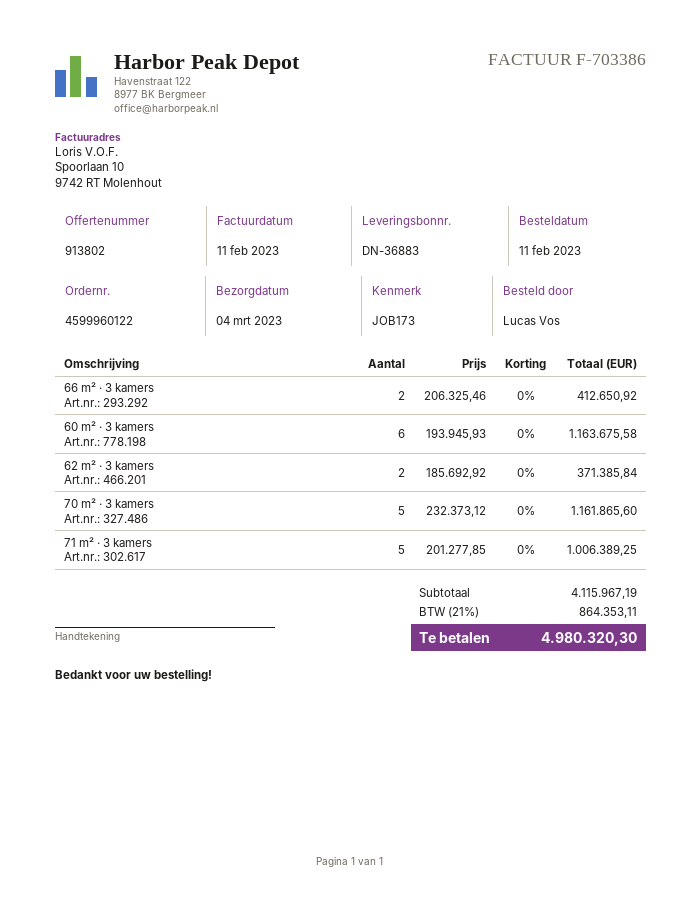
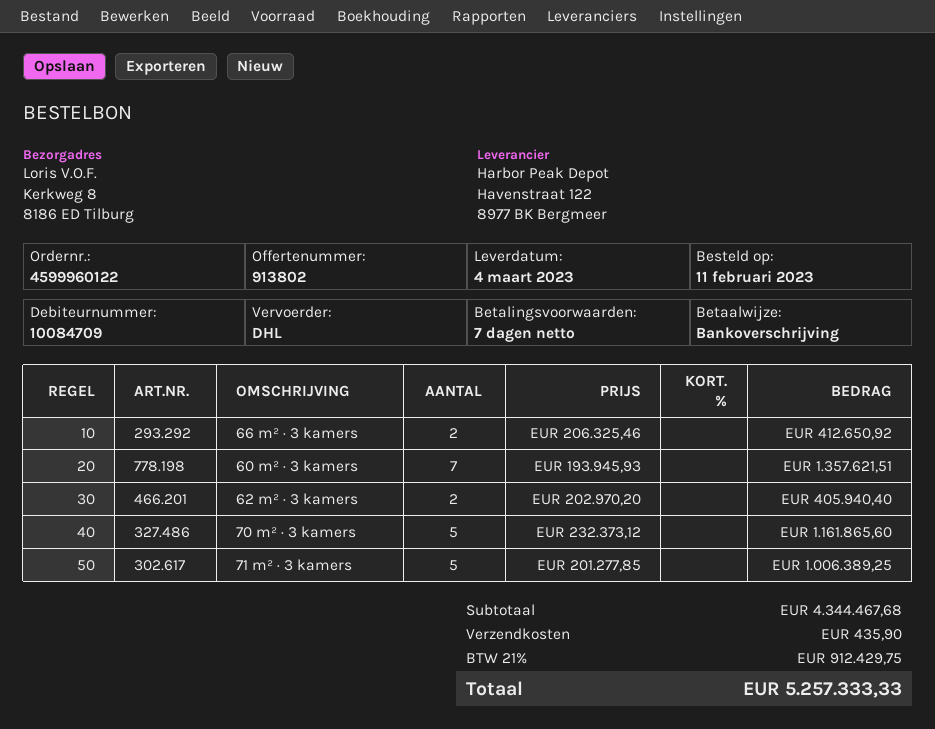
60 m² · 3 kamers: 6 x 193945.93 = 1163675.58 -> 7 x 193945.93 = 1357621.51
62 m² · 3 kamers: 2 x 185692.92 = 371385.84 -> 2 x 202970.20 = 405940.40
subtotal: 4115967.19 -> 4344467.68
shipping: none -> 435.90
tax: 21% = 864353.11 -> 21% = 912429.75
total: 4980320.30 -> 5257333.33

